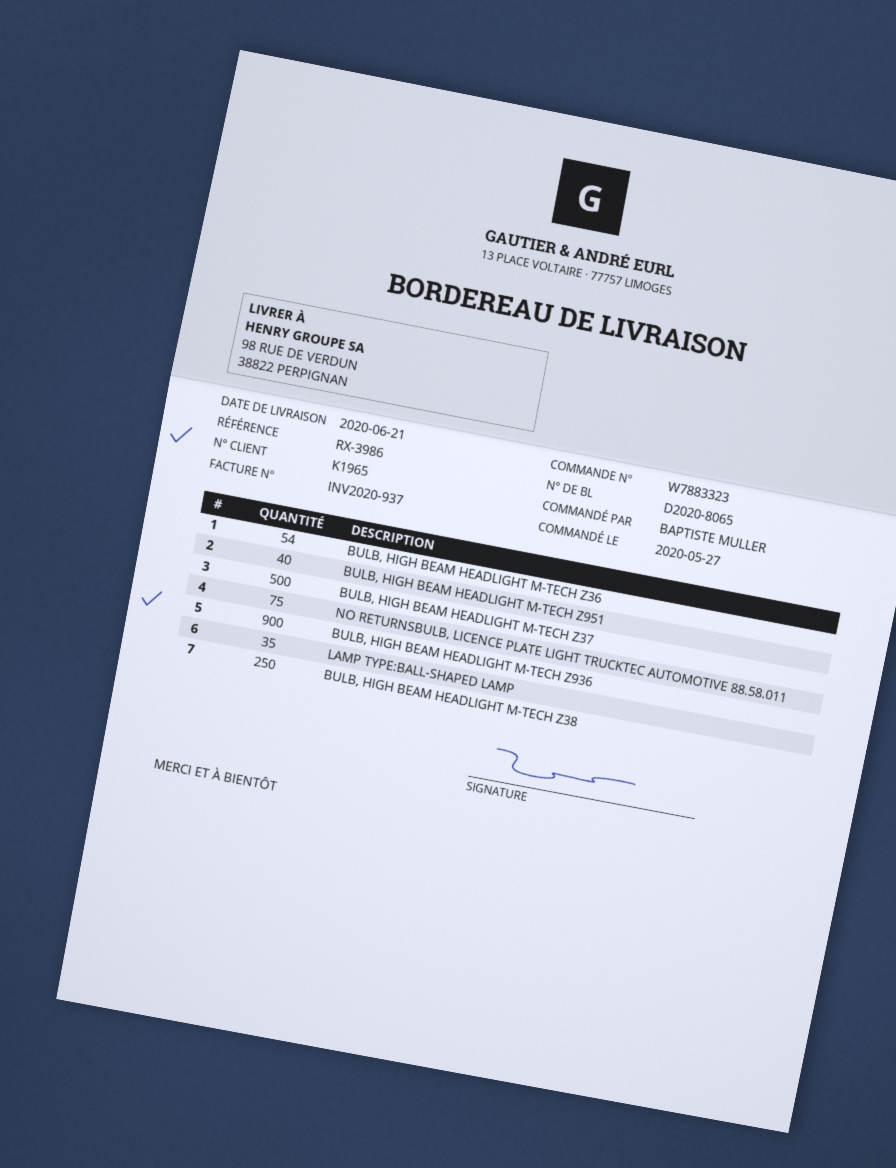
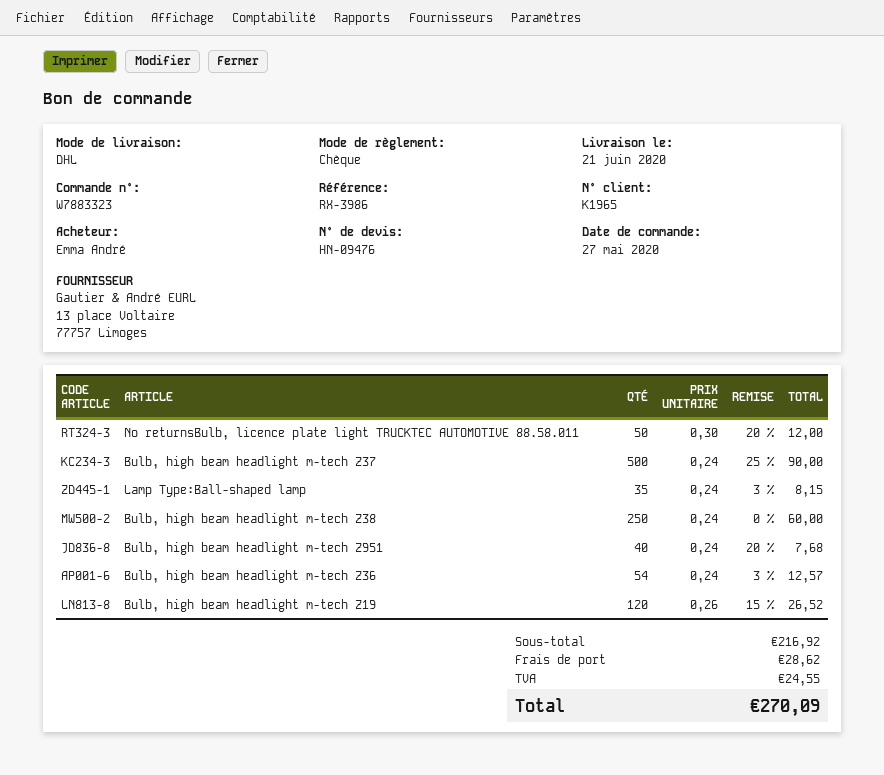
ordered by: BAPTISTE MULLER -> Emma André
NO RETURNSBULB, LICENCE PLATE LIGHT TRUCKTEC AUTOMOTIVE 88.58.011: 75 -> 50
BULB, HIGH BEAM HEADLIGHT M-TECH Z936: 900 -> none
Bulb, high beam headlight m-tech Z19: none -> 120

